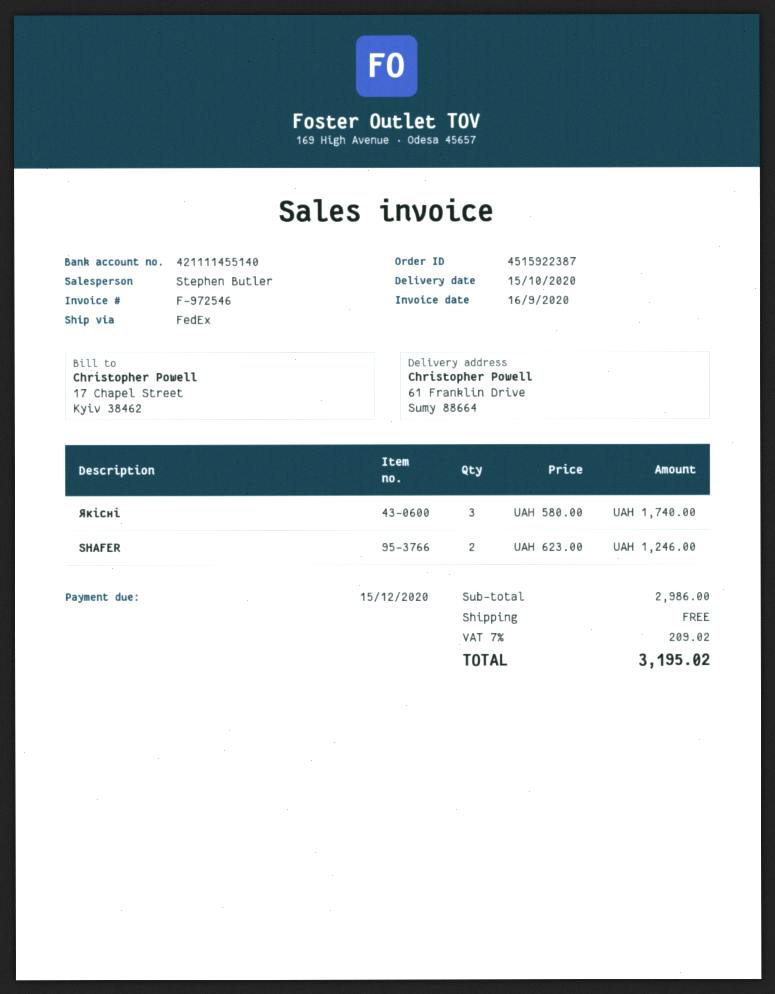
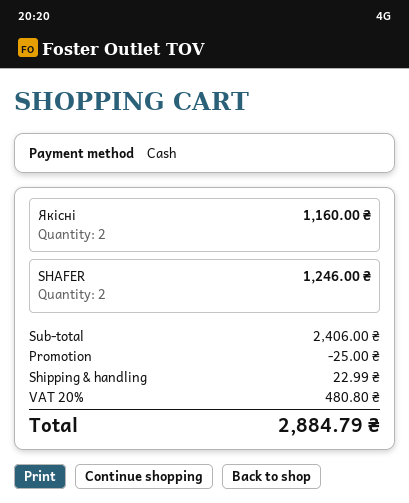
Якісні: 3 for 1740.00 -> 2 for 1160.00
subtotal: 2986.00 -> 2406.00
discount: none -> 25.00
shipping: 0.00 -> 22.99
tax: 7% = 209.02 -> 20% = 480.80
total: 3195.02 -> 2884.79

